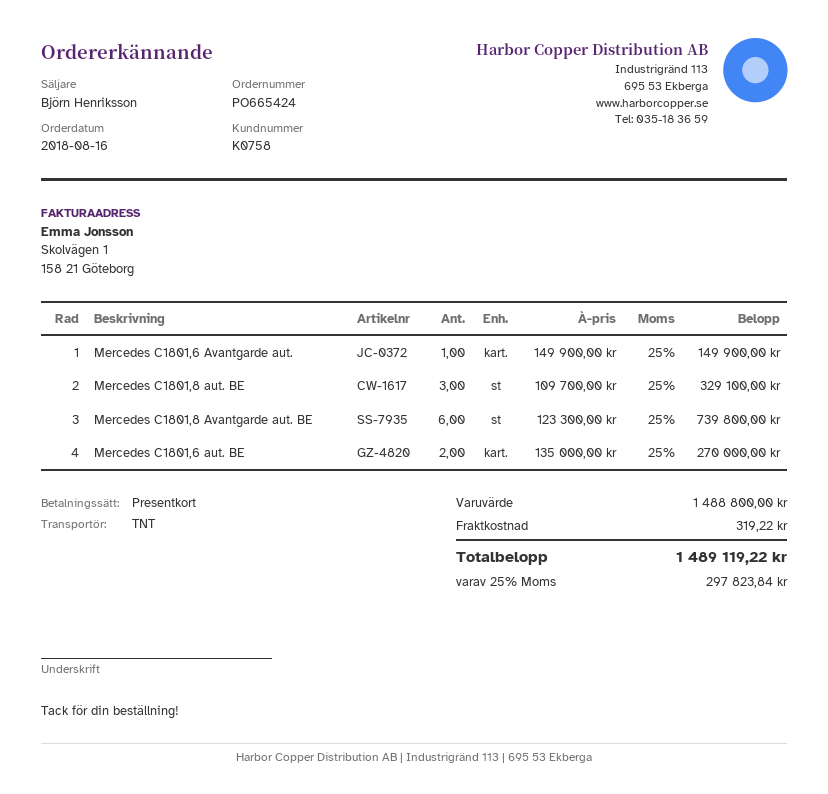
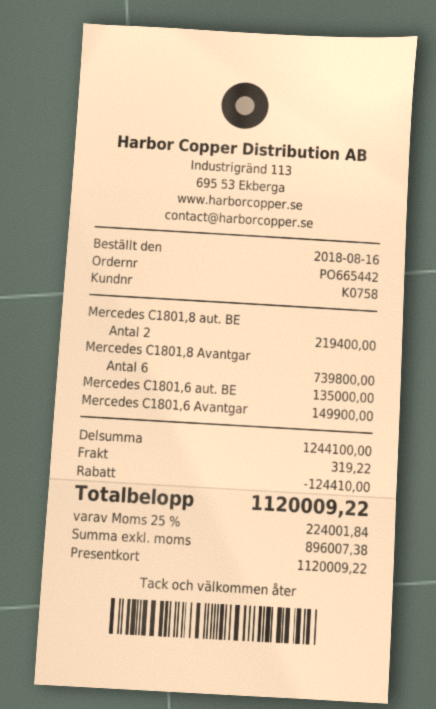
order number: PO665424 -> PO665442
Mercedes C1801,8 aut. BE: 3 for 329100.00 -> 2 for 219400.00
Mercedes C1801,6 aut. BE: 2 for 270000.00 -> 1 for 135000.00
subtotal: 1488800.00 -> 1244100.00
discount: none -> 124410.00
tax: 25% = 297823.84 -> 25% = 224001.84
total: 1489119.22 -> 1120009.22

